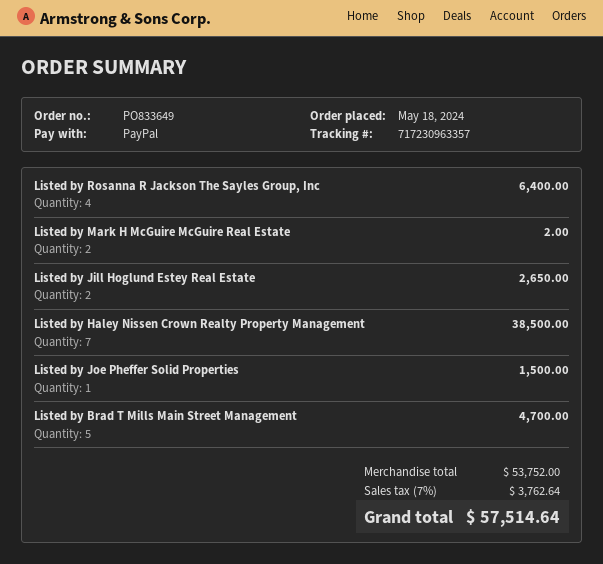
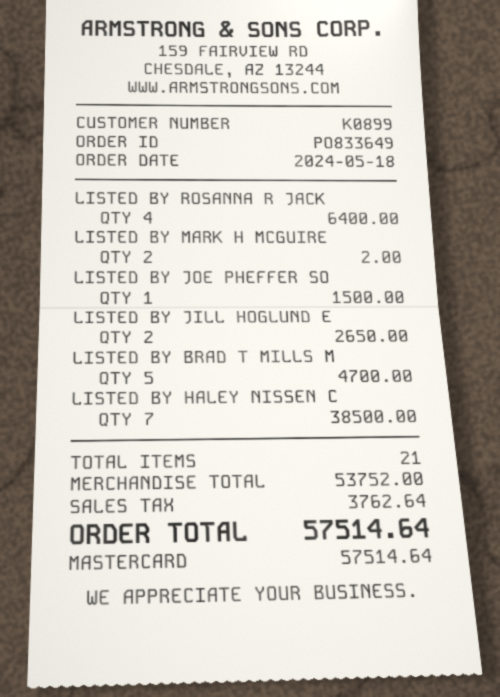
payment method: PayPal -> Mastercard

